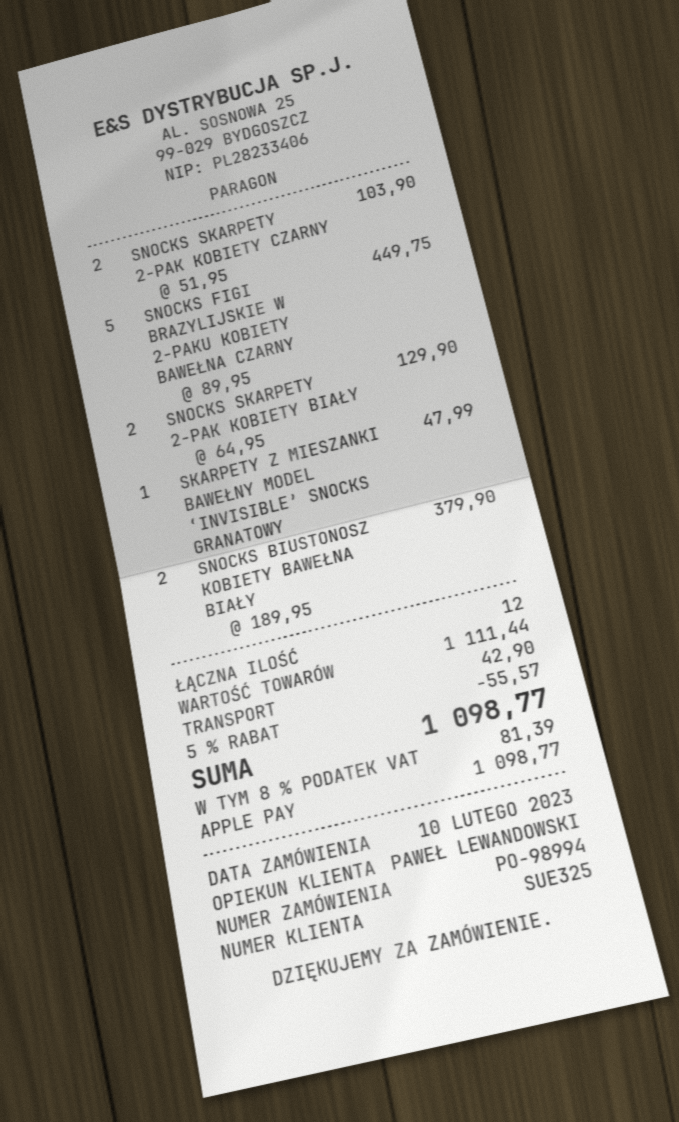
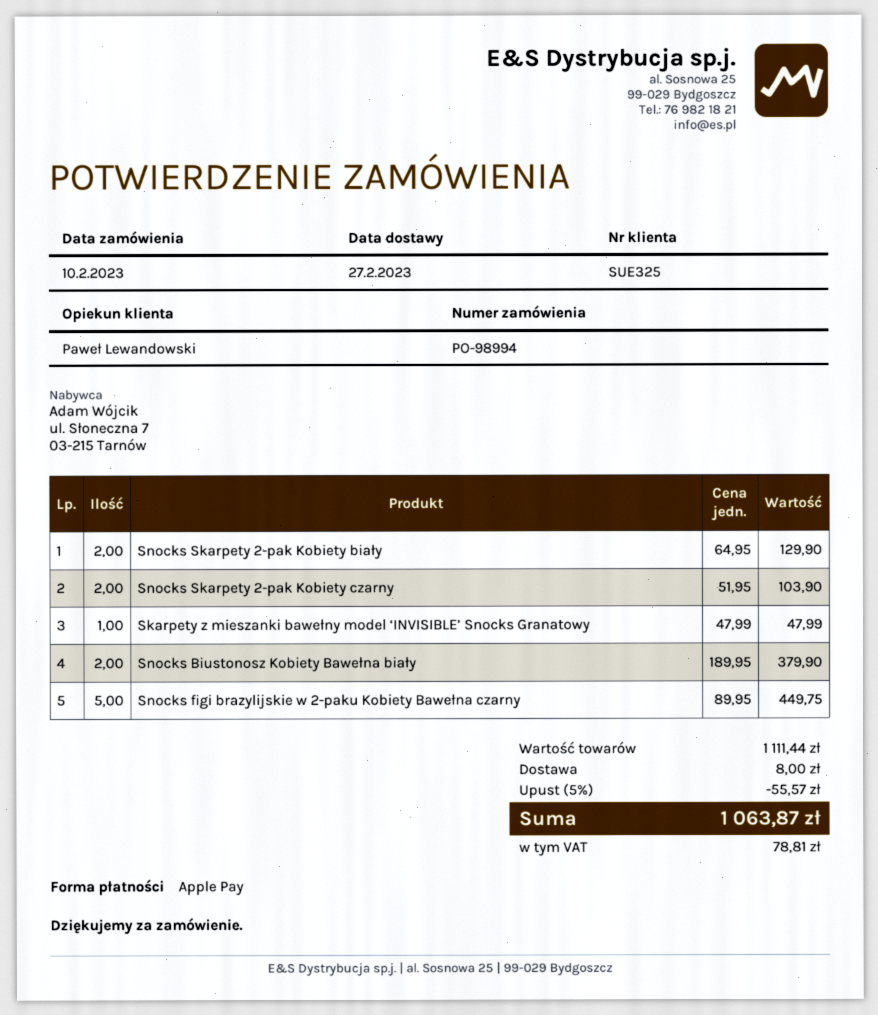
shipping: 42.90 -> 8.00
tax: 81.39 -> 78.81
total: 1098.77 -> 1063.87

